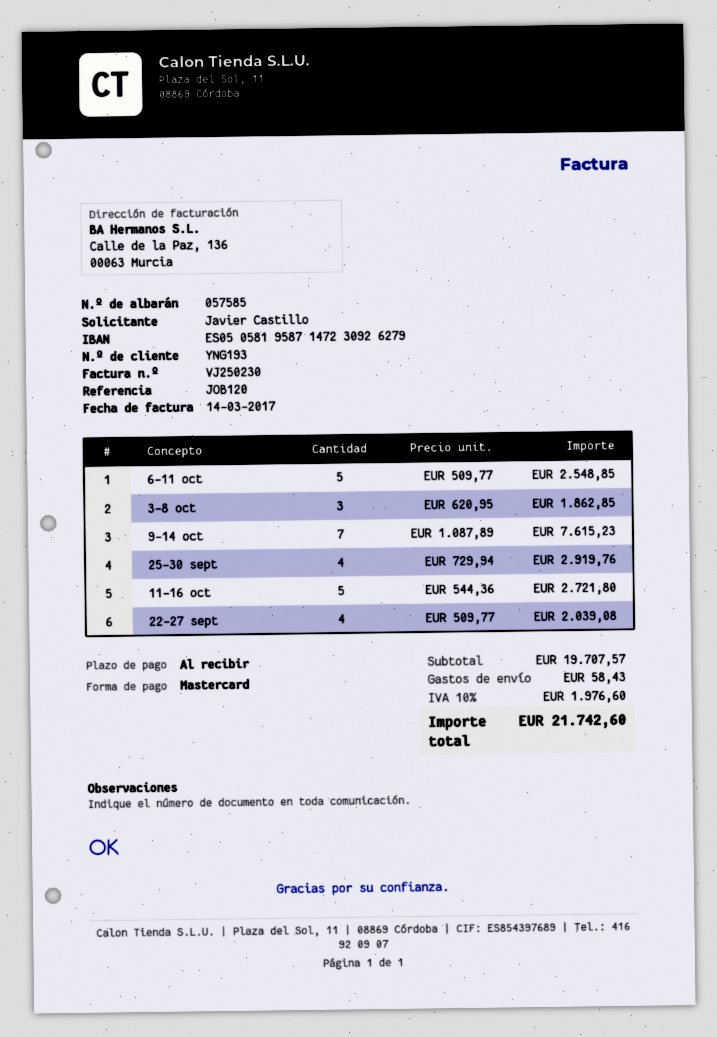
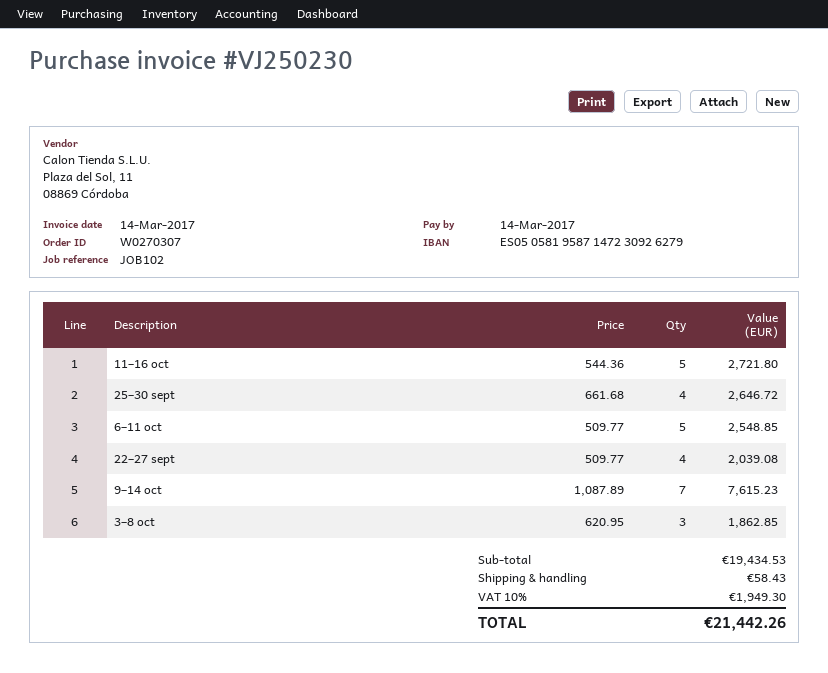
reference: JOB120 -> JOB102
25–30 sept: 4 x 729.94 = 2919.76 -> 4 x 661.68 = 2646.72
subtotal: 19707.57 -> 19434.53
tax: 10% = 1976.60 -> 10% = 1949.30
total: 21742.60 -> 21442.26

